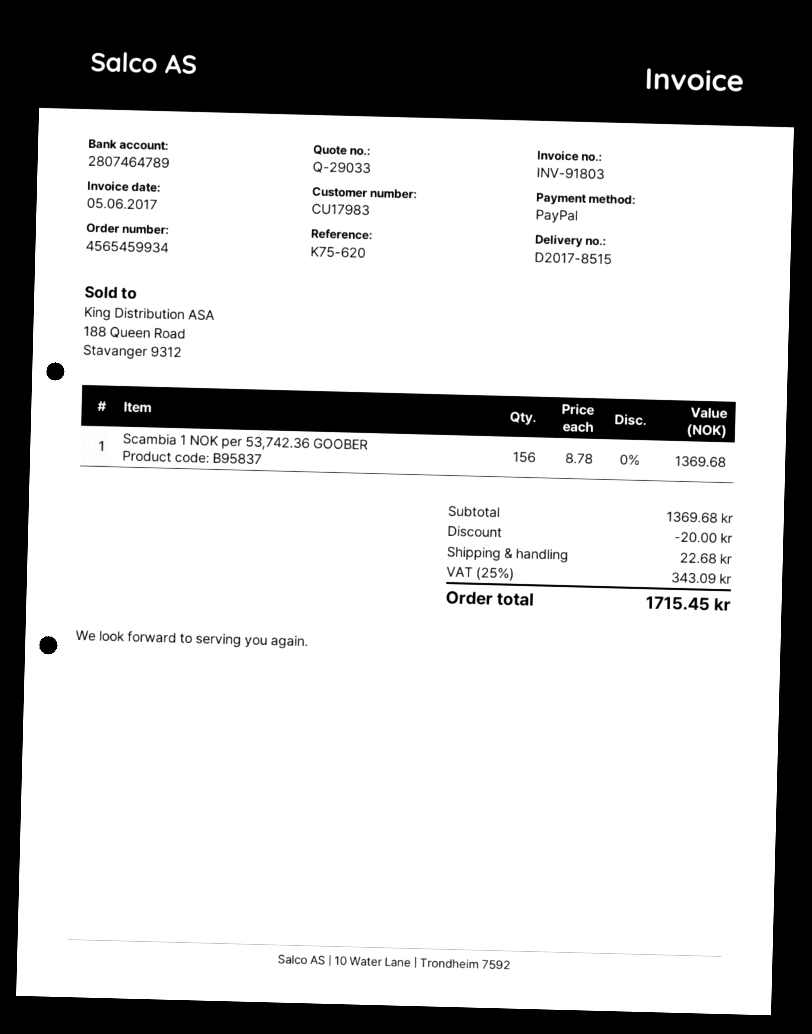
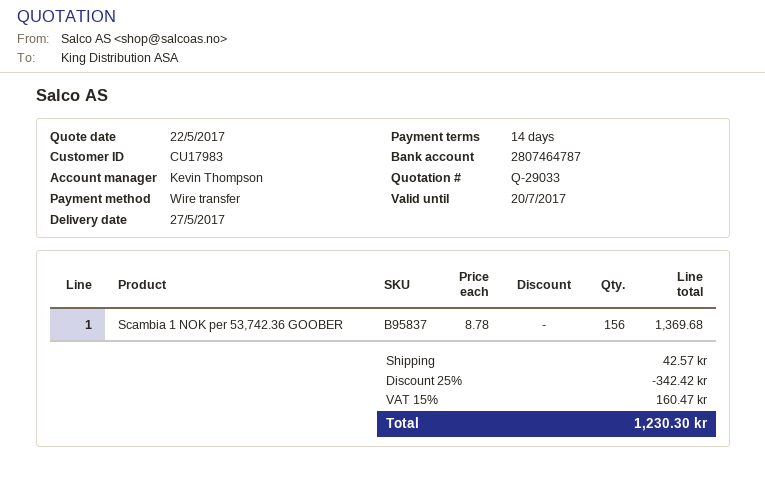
payment method: PayPal -> bank transfer
bank account: 2807464789 -> 2807464787
discount: 20.00 -> 342.42
shipping: 22.68 -> 42.57
tax: 25% = 343.09 -> 15% = 160.47
total: 1715.45 -> 1230.30

